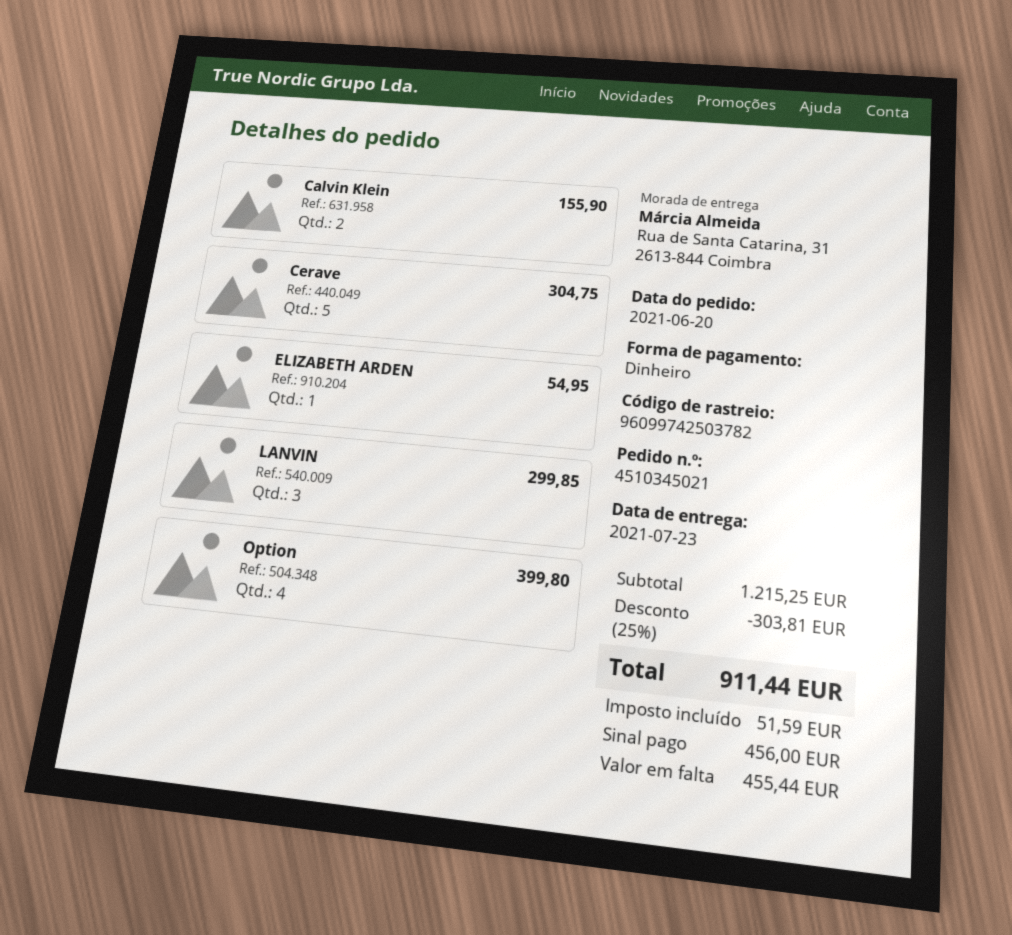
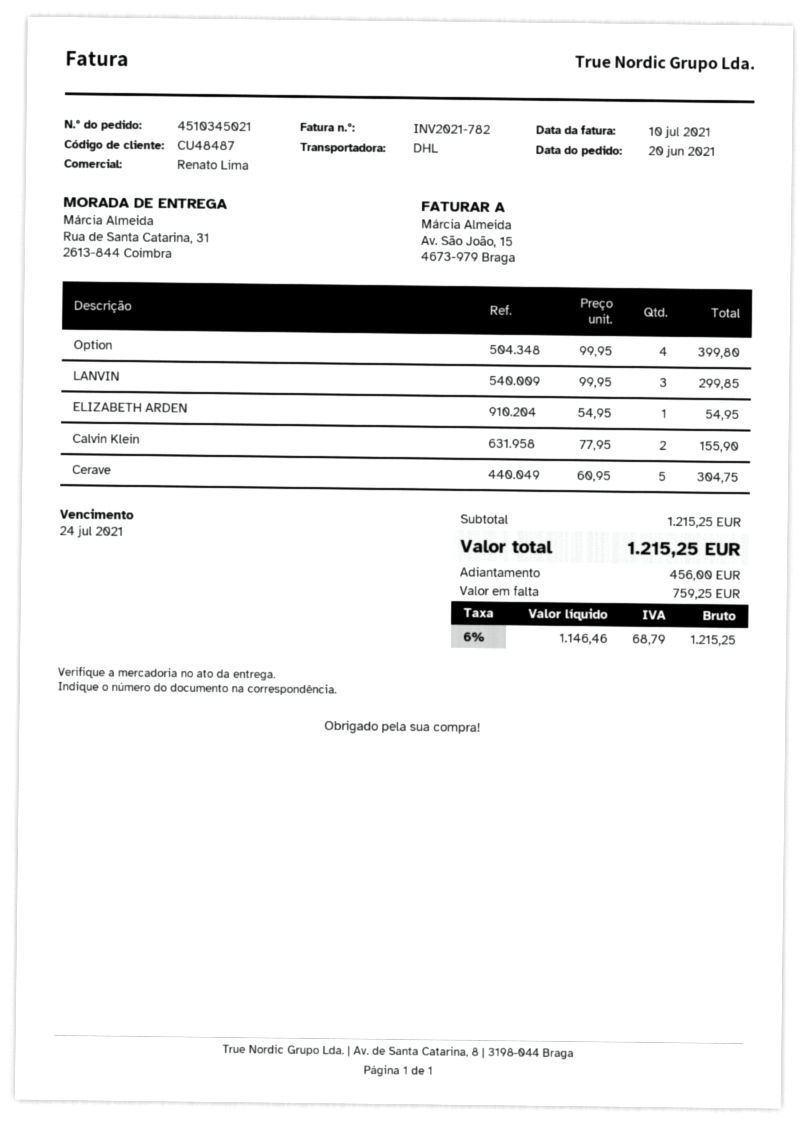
discount: 25% = 303.81 -> none
tax: 51.59 -> 68.79
total: 911.44 -> 1215.25
balance: 455.44 -> 759.25

